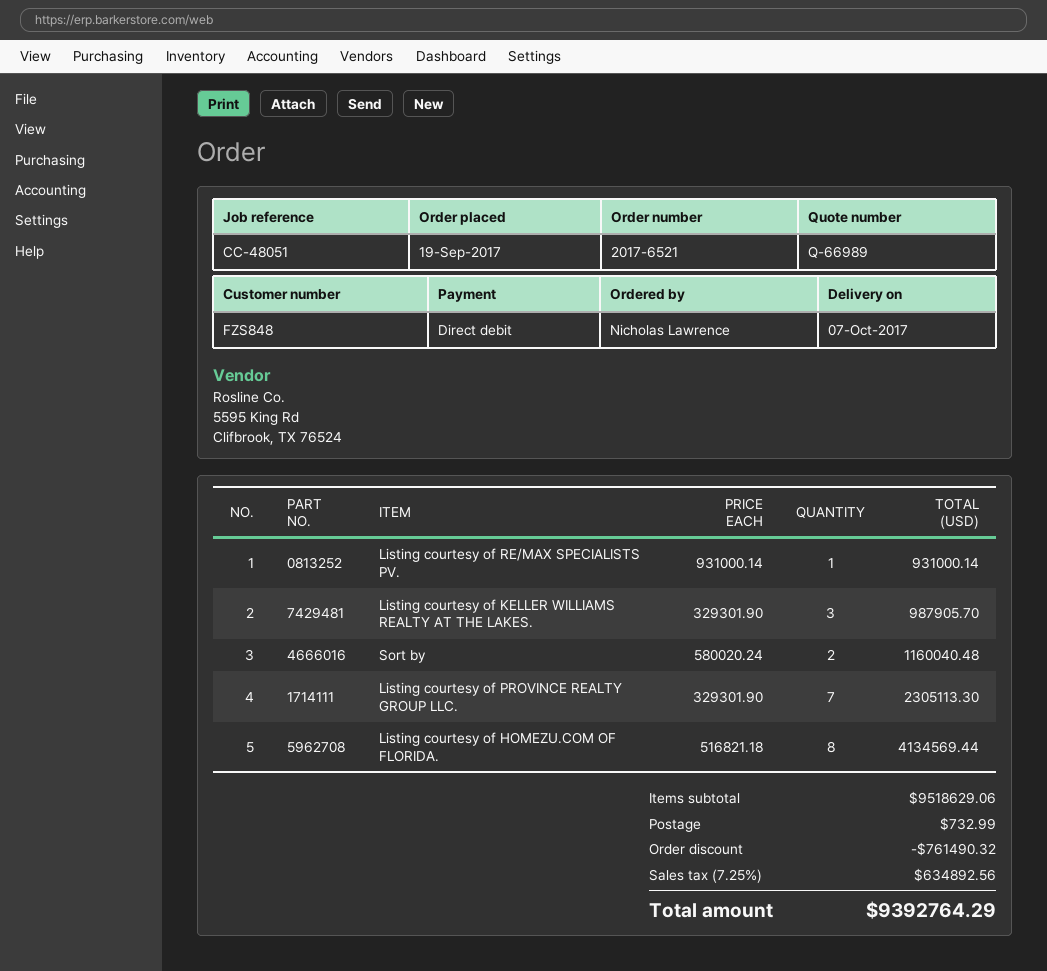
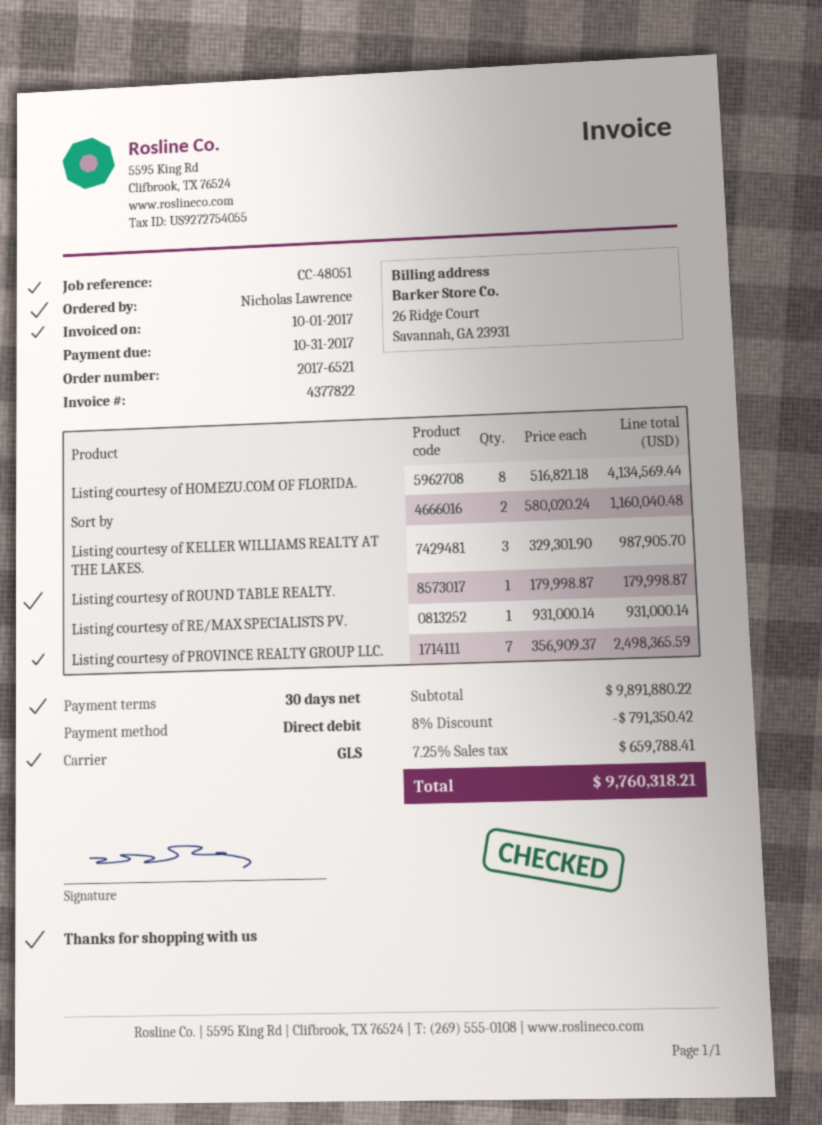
Listing courtesy of PROVINCE REALTY GROUP LLC.: 7 x 329301.90 = 2305113.30 -> 7 x 356909.37 = 2498365.59
Listing courtesy of ROUND TABLE REALTY.: none -> 1 x 179998.87 = 179998.87
subtotal: 9518629.06 -> 9891880.22
discount: 761490.32 -> 791350.42
shipping: 732.99 -> none
tax: 7.25% = 634892.56 -> 7.25% = 659788.41
total: 9392764.29 -> 9760318.21

